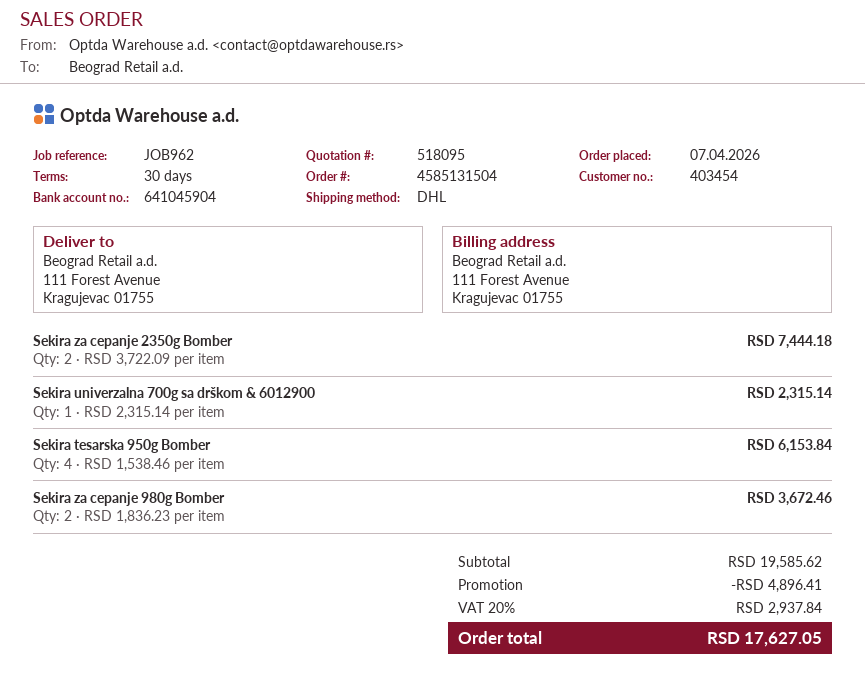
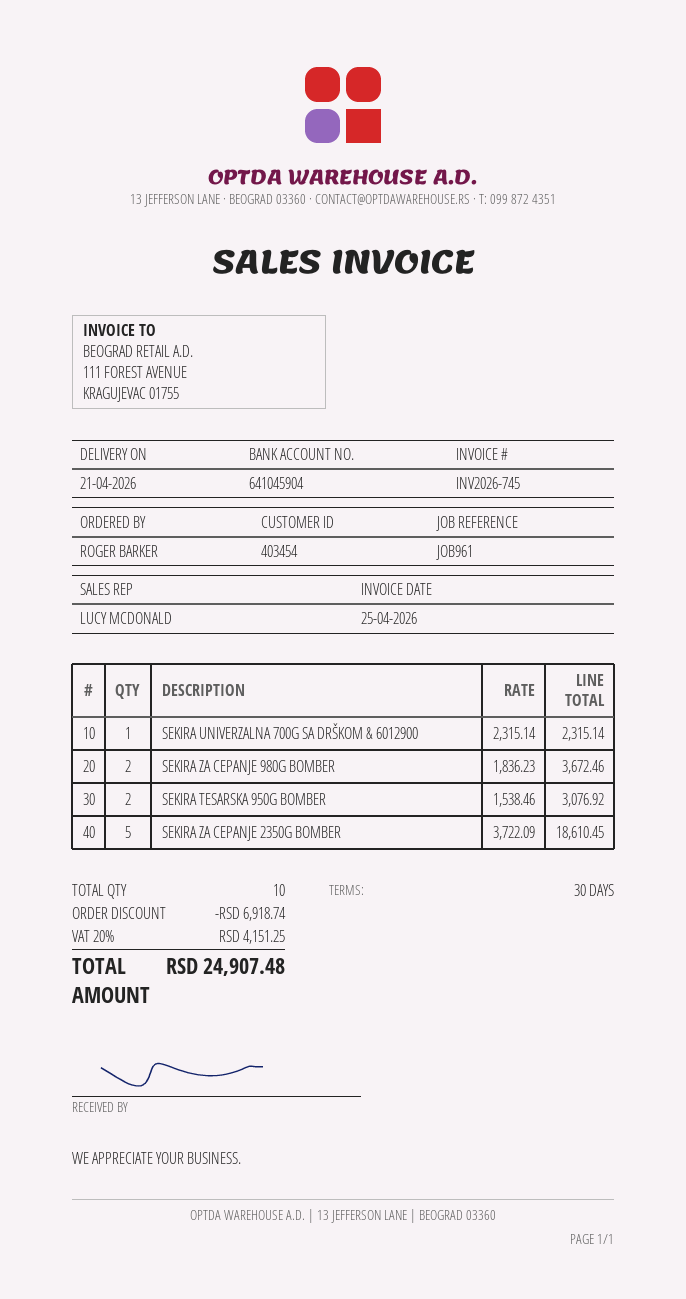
reference: JOB962 -> JOB961
Sekira za cepanje 2350g Bomber: 2 x 3722.09 = 7444.18 -> 5 x 3722.09 = 18610.45
Sekira tesarska 950g Bomber: 4 x 1538.46 = 6153.84 -> 2 x 1538.46 = 3076.92
discount: 4896.41 -> 6918.74
tax: 20% = 2937.84 -> 20% = 4151.25
total: 17627.05 -> 24907.48

